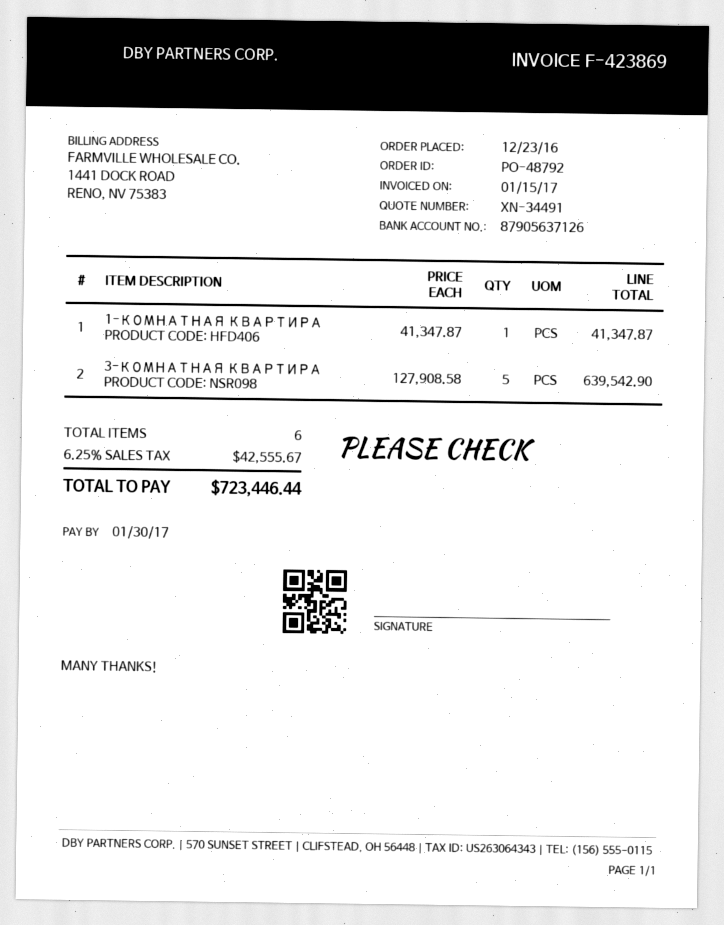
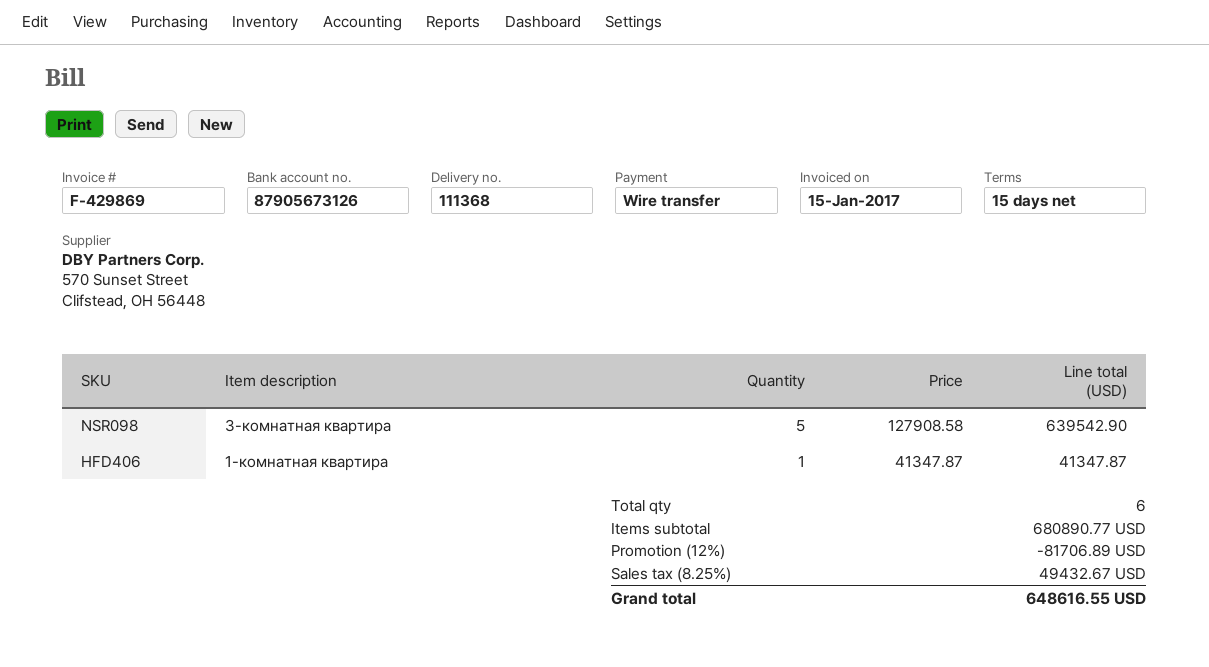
invoice number: F-423869 -> F-429869
bank account: 87905637126 -> 87905673126
discount: none -> 12% = 81706.89
tax: 6.25% = 42555.67 -> 8.25% = 49432.67
total: 723446.44 -> 648616.55

